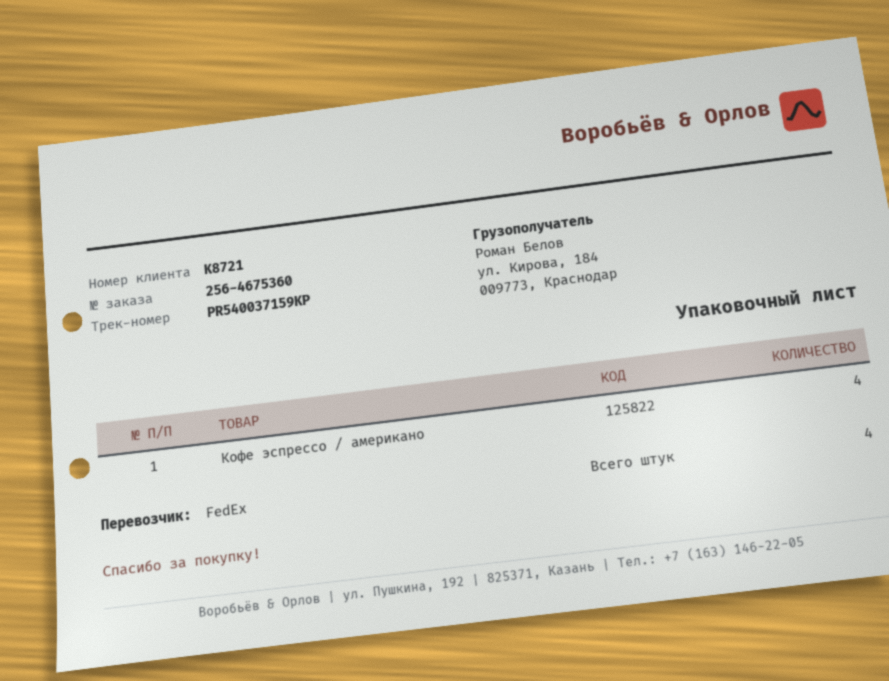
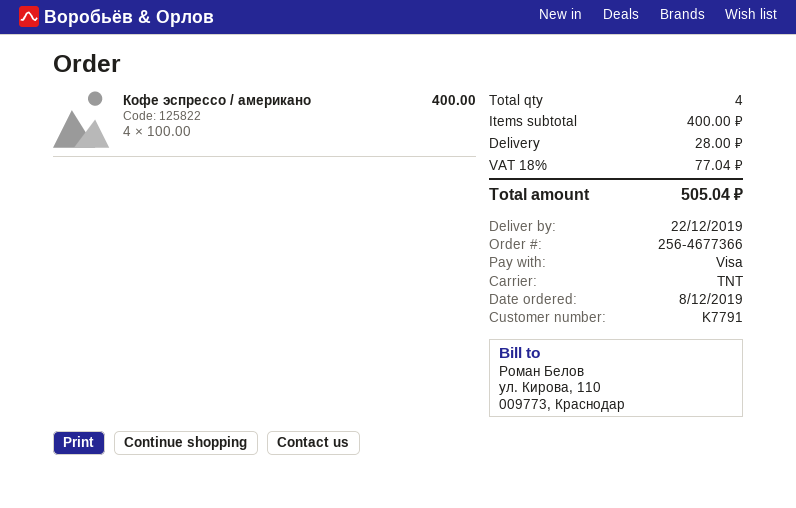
order number: 256-4675360 -> 256-4677366
customer number: K8721 -> K7791
shipping method: FedEx -> TNT

